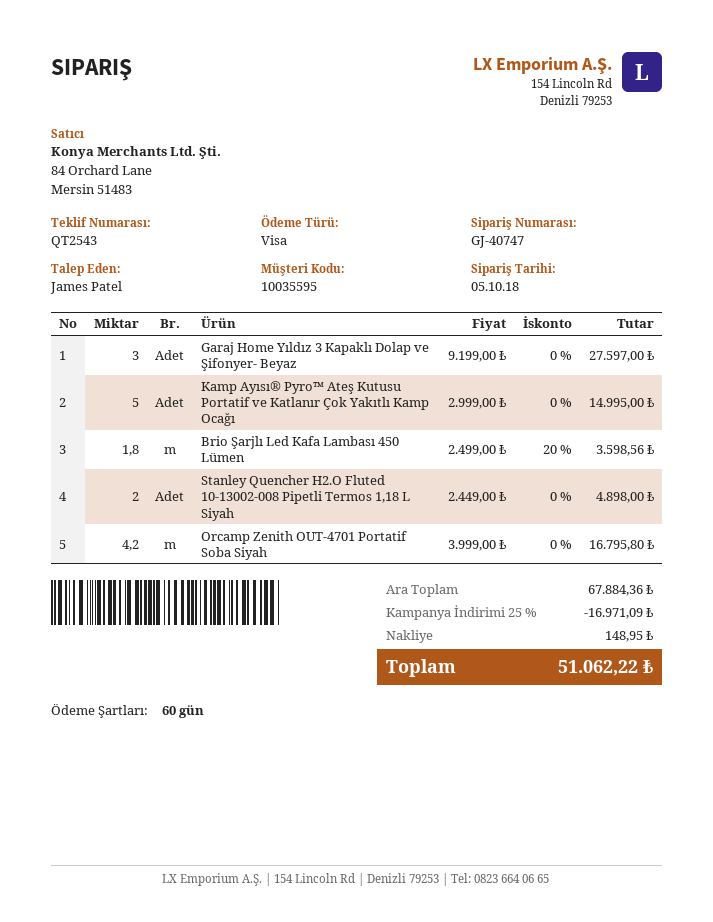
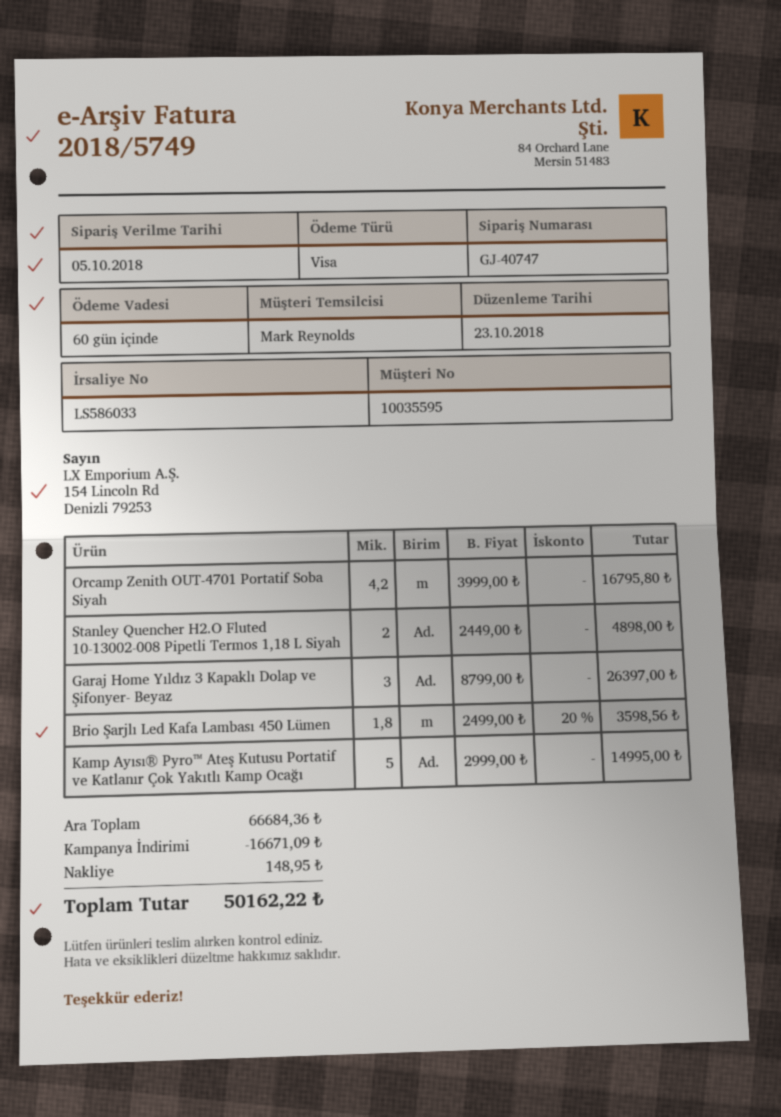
Garaj Home Yıldız 3 Kapaklı Dolap ve Şifonyer- Beyaz: 3 x 9199.00 = 27597.00 -> 3 x 8799.00 = 26397.00
subtotal: 67884.36 -> 66684.36
discount: 16971.09 -> 16671.09
total: 51062.22 -> 50162.22

